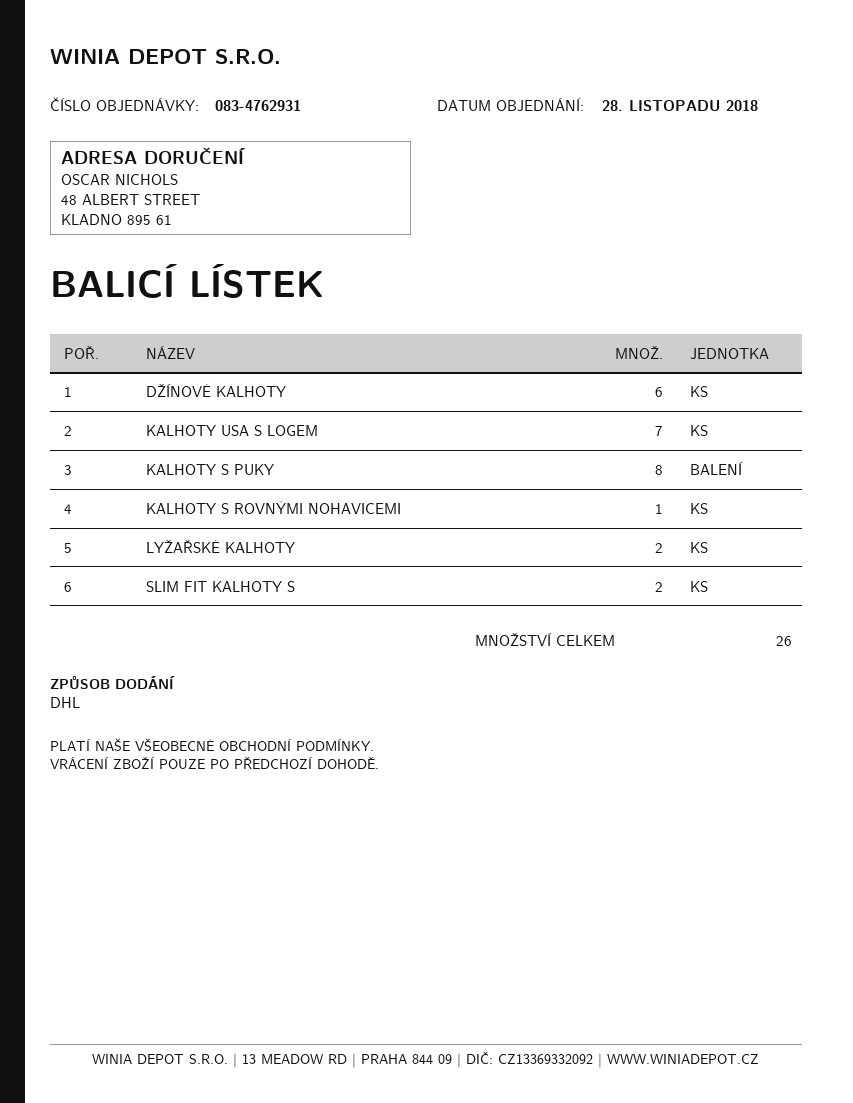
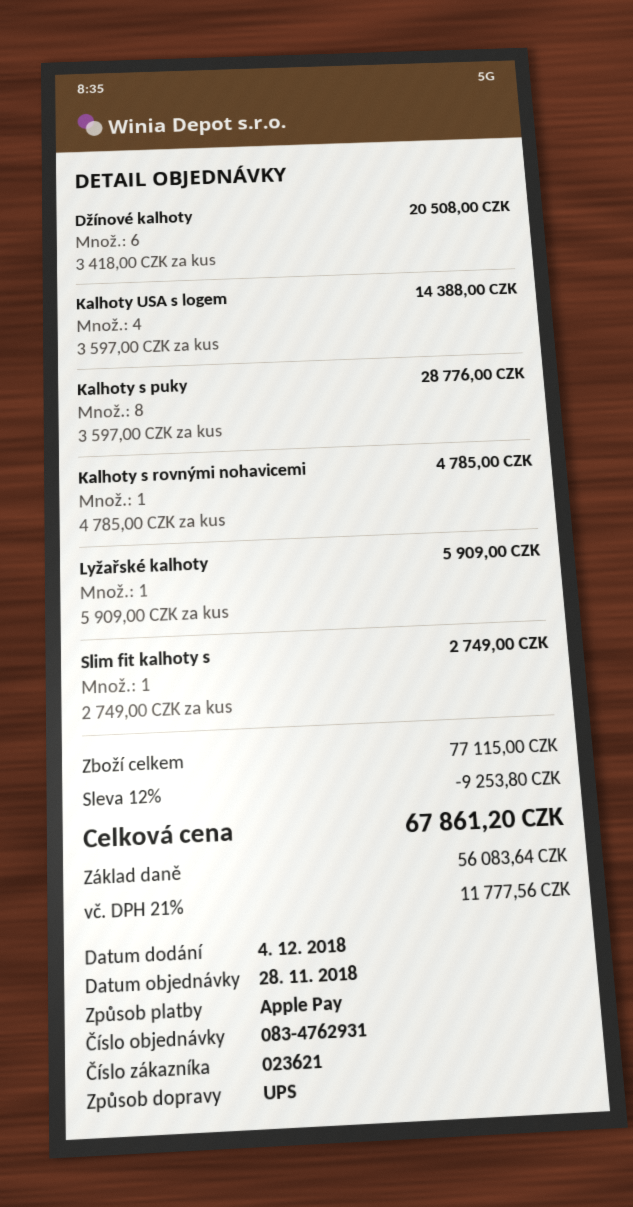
shipping method: DHL -> UPS
KALHOTY USA S LOGEM: 7 -> 4
LYŽAŘSKÉ KALHOTY: 2 -> 1
SLIM FIT KALHOTY S: 2 -> 1

